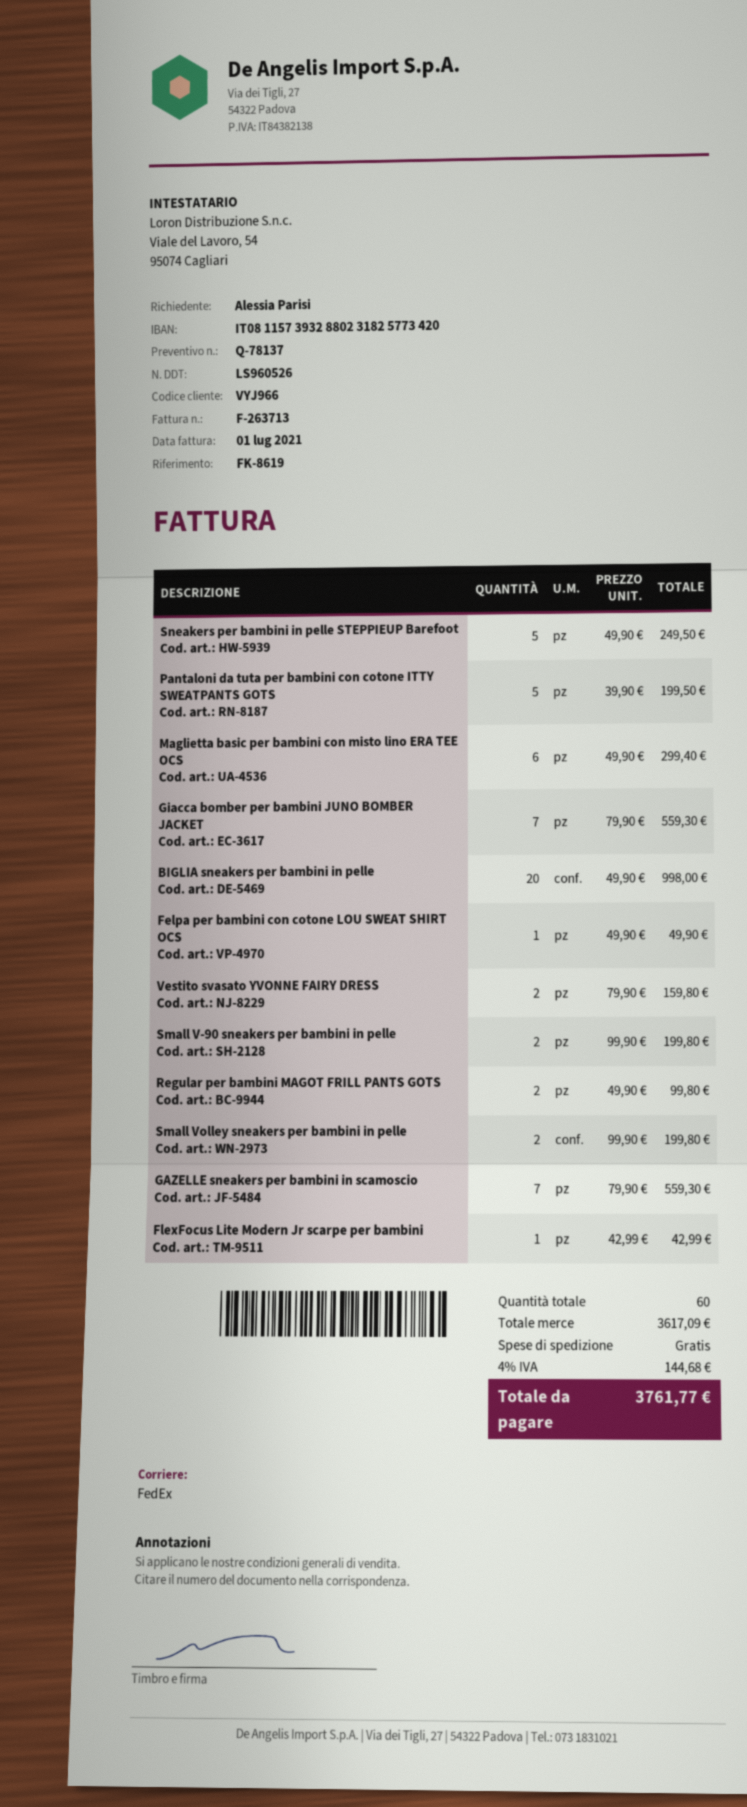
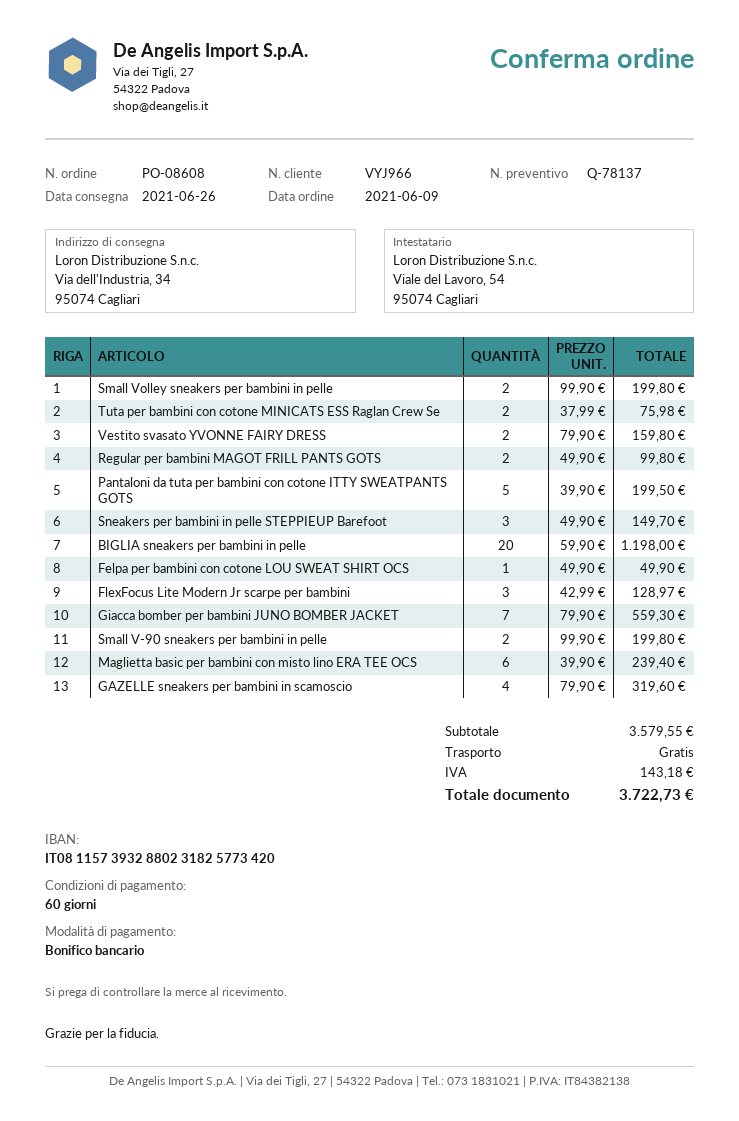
Sneakers per bambini in pelle STEPPIEUP Barefoot: 5 x 49.90 = 249.50 -> 3 x 49.90 = 149.70
Maglietta basic per bambini con misto lino ERA TEE OCS: 6 x 49.90 = 299.40 -> 6 x 39.90 = 239.40
BIGLIA sneakers per bambini in pelle: 20 x 49.90 = 998.00 -> 20 x 59.90 = 1198.00
GAZELLE sneakers per bambini in scamoscio: 7 x 79.90 = 559.30 -> 4 x 79.90 = 319.60
FlexFocus Lite Modern Jr scarpe per bambini: 1 x 42.99 = 42.99 -> 3 x 42.99 = 128.97
Tuta per bambini con cotone MINICATS ESS Raglan Crew Se: none -> 2 x 37.99 = 75.98
subtotal: 3617.09 -> 3579.55
tax: 144.68 -> 143.18
total: 3761.77 -> 3722.73

